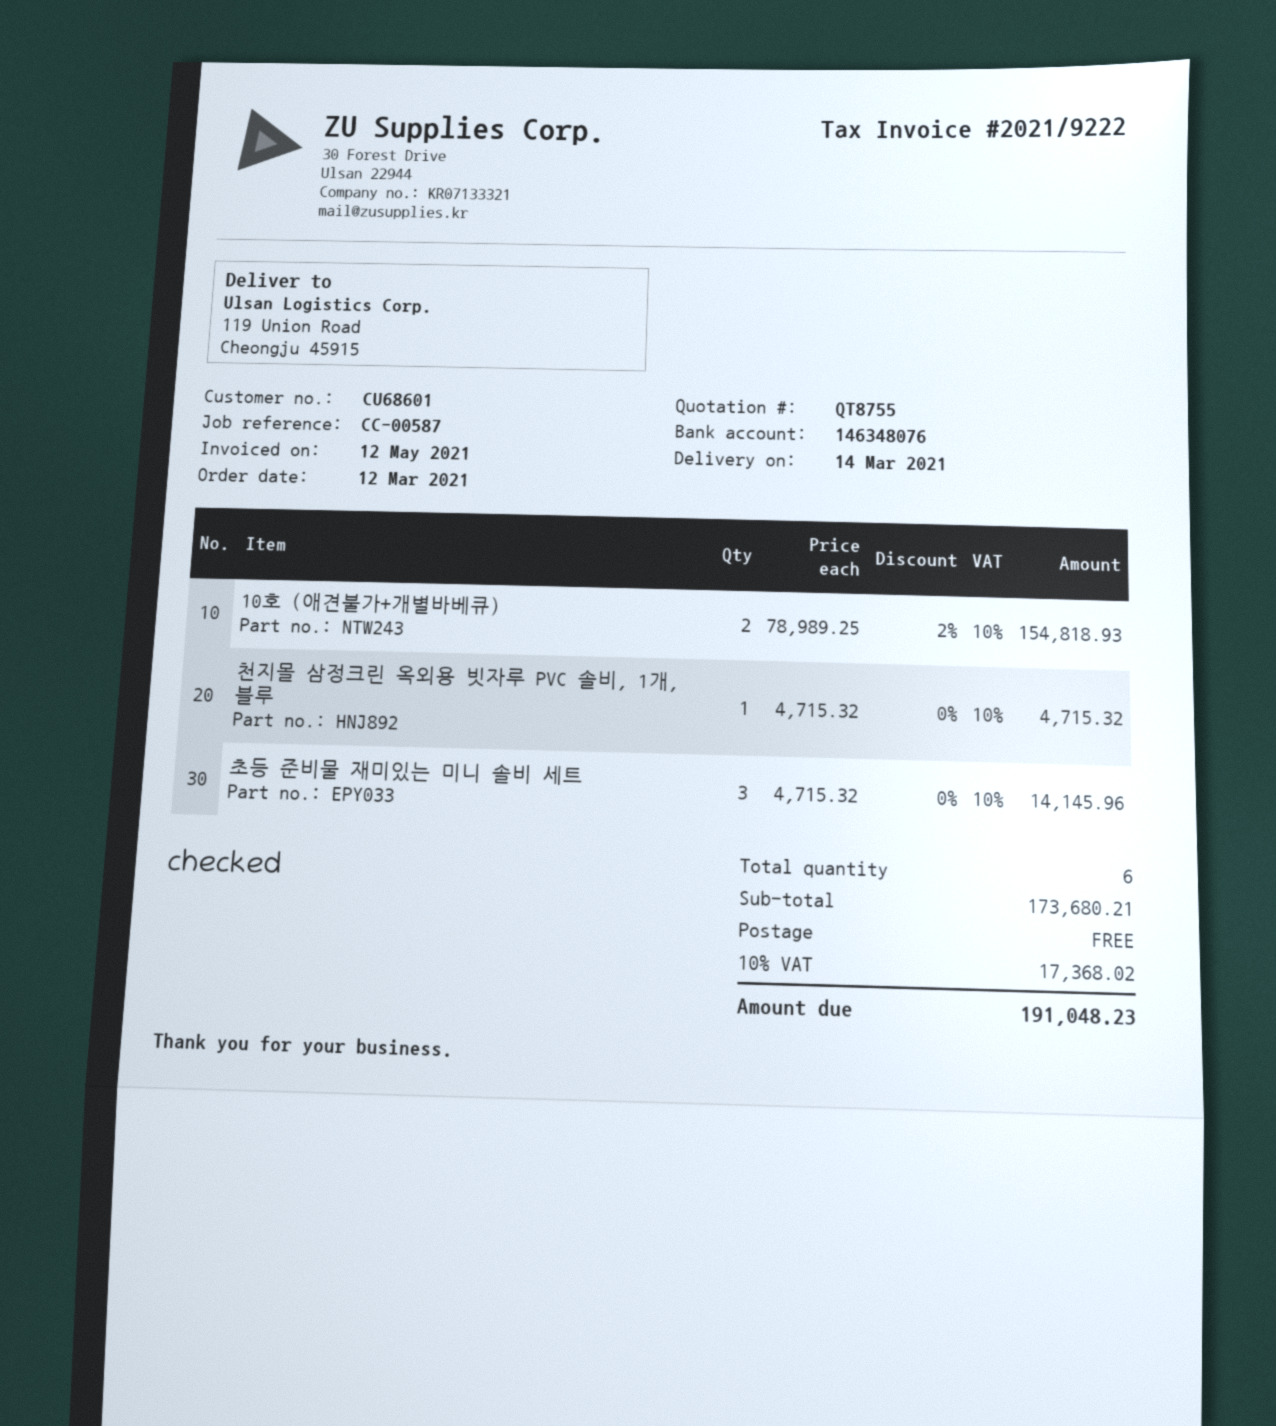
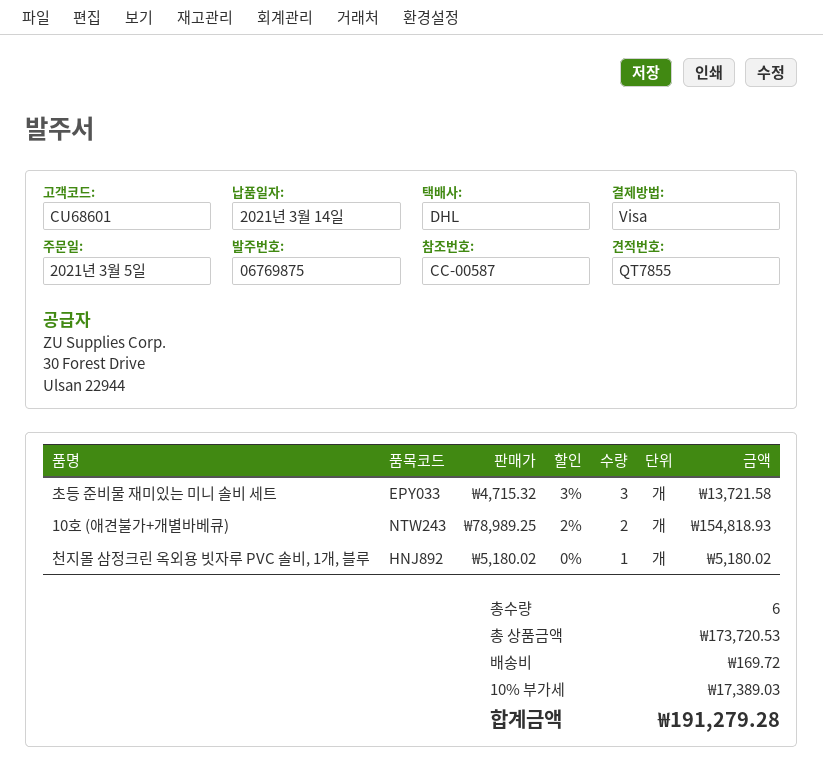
quote number: QT8755 -> QT7855
order date: 2021-03-12 -> 2021-03-05
천지몰 삼정크린 옥외용 빗자루 PVC 솔비, 1개, 블루: 1 x 4715.32 = 4715.32 -> 1 x 5180.02 = 5180.02
초등 준비물 재미있는 미니 솔비 세트: 3 x 4715.32 = 14145.96 -> 3 x 4715.32 - 3% = 13721.58
subtotal: 173680.21 -> 173720.53
shipping: 0.00 -> 169.72
tax: 10% = 17368.02 -> 10% = 17389.03
total: 191048.23 -> 191279.28

